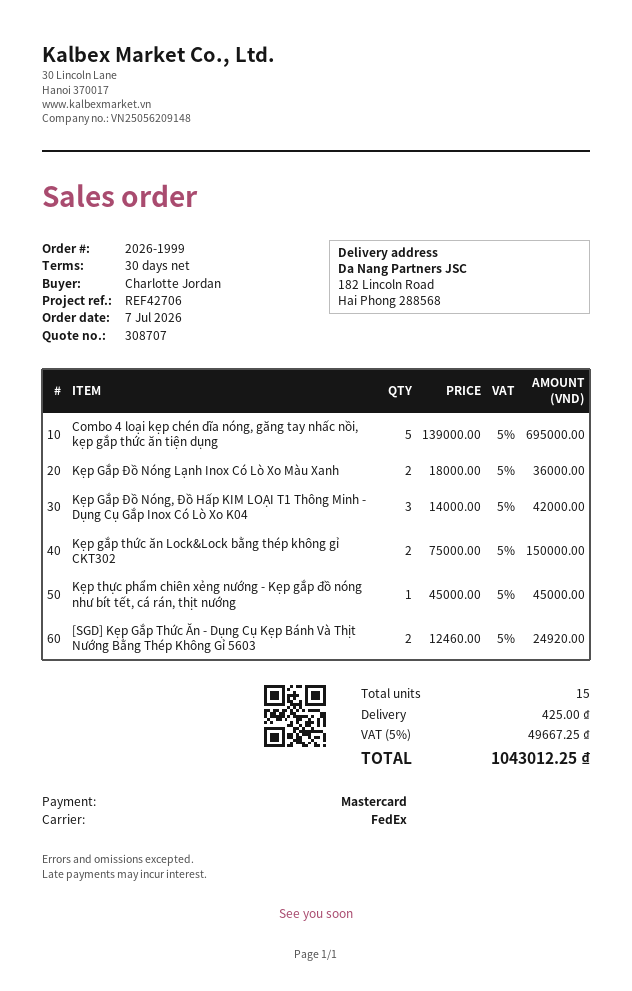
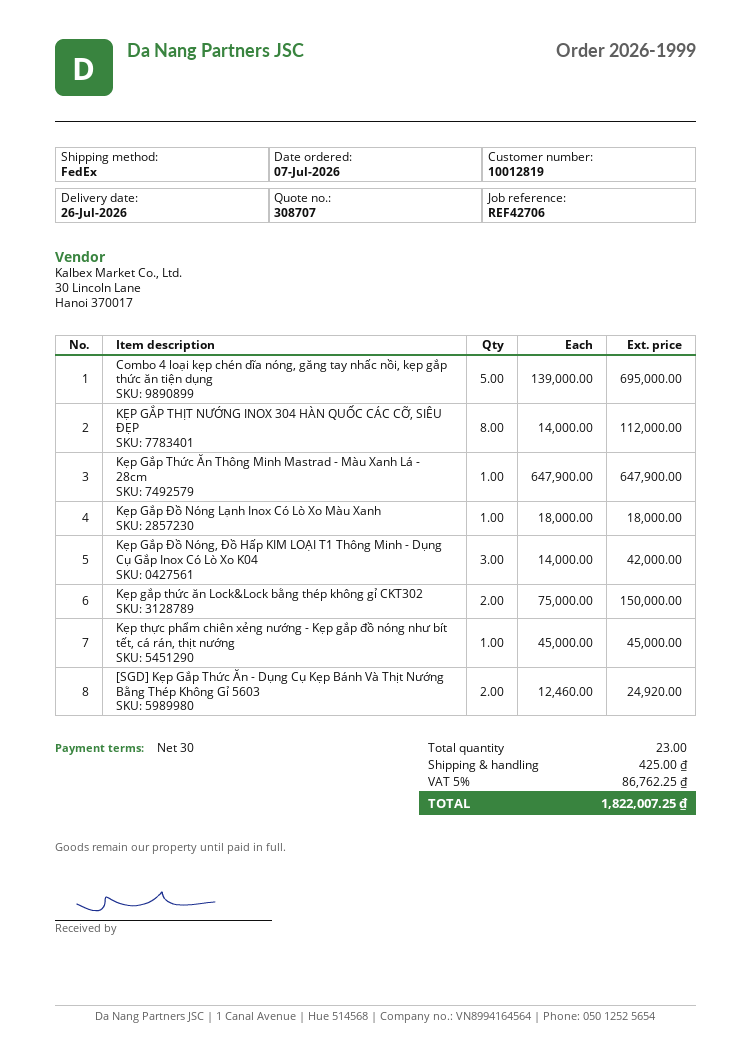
Kẹp Gắp Đồ Nóng Lạnh Inox Có Lò Xo Màu Xanh: 2 x 18000.00 = 36000.00 -> 1 x 18000.00 = 18000.00
KẸP GẮP THỊT NƯỚNG INOX 304 HÀN QUỐC CÁC CỠ, SIÊU ĐẸP: none -> 8 x 14000.00 = 112000.00
Kẹp Gắp Thức Ăn Thông Minh Mastrad - Màu Xanh Lá - 28cm: none -> 1 x 647900.00 = 647900.00
total quantity: 15 -> 23
tax: 5% = 49667.25 -> 5% = 86762.25
total: 1043012.25 -> 1822007.25

